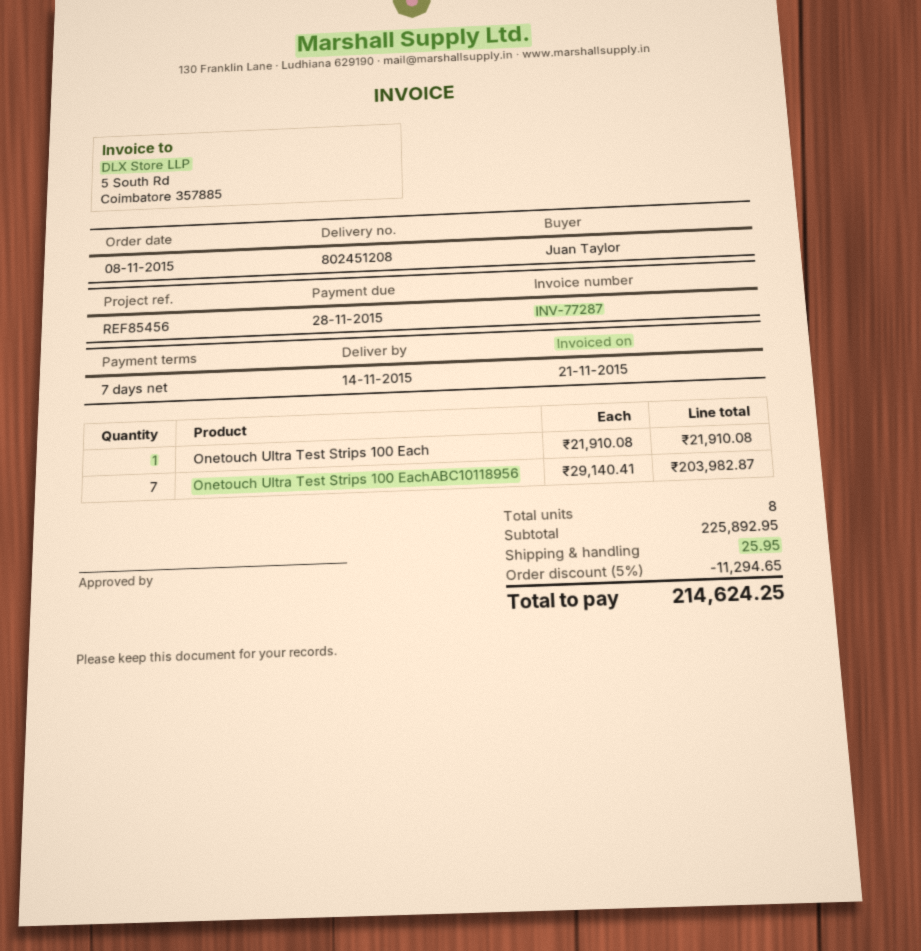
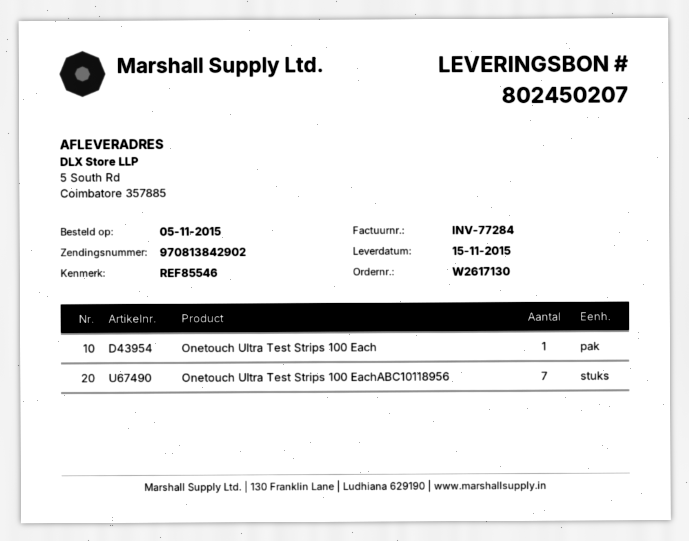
order date: 2015-11-08 -> 2015-11-05
delivery note number: 802451208 -> 802450207
delivery date: 2015-11-14 -> 2015-11-15
invoice number: INV-77287 -> INV-77284
reference: REF85456 -> REF85546

